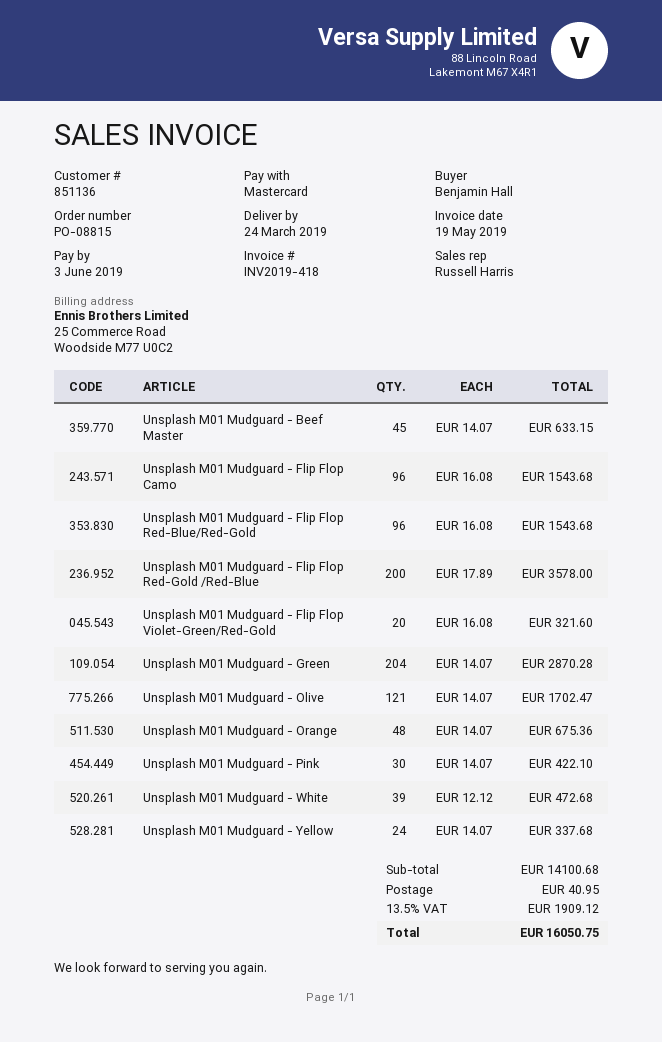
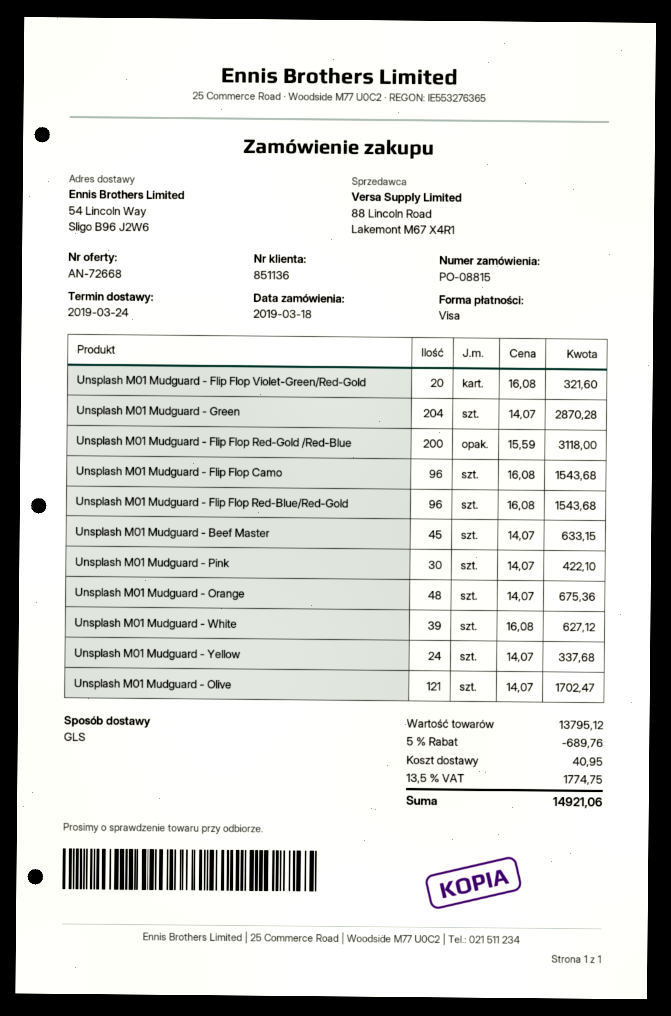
payment method: Mastercard -> Visa
Unsplash M01 Mudguard - Flip Flop Red-Gold /Red-Blue: 200 x 17.89 = 3578.00 -> 200 x 15.59 = 3118.00
Unsplash M01 Mudguard - White: 39 x 12.12 = 472.68 -> 39 x 16.08 = 627.12
subtotal: 14100.68 -> 13795.12
discount: none -> 5% = 689.76
tax: 13.5% = 1909.12 -> 13.5% = 1774.75
total: 16050.75 -> 14921.06

